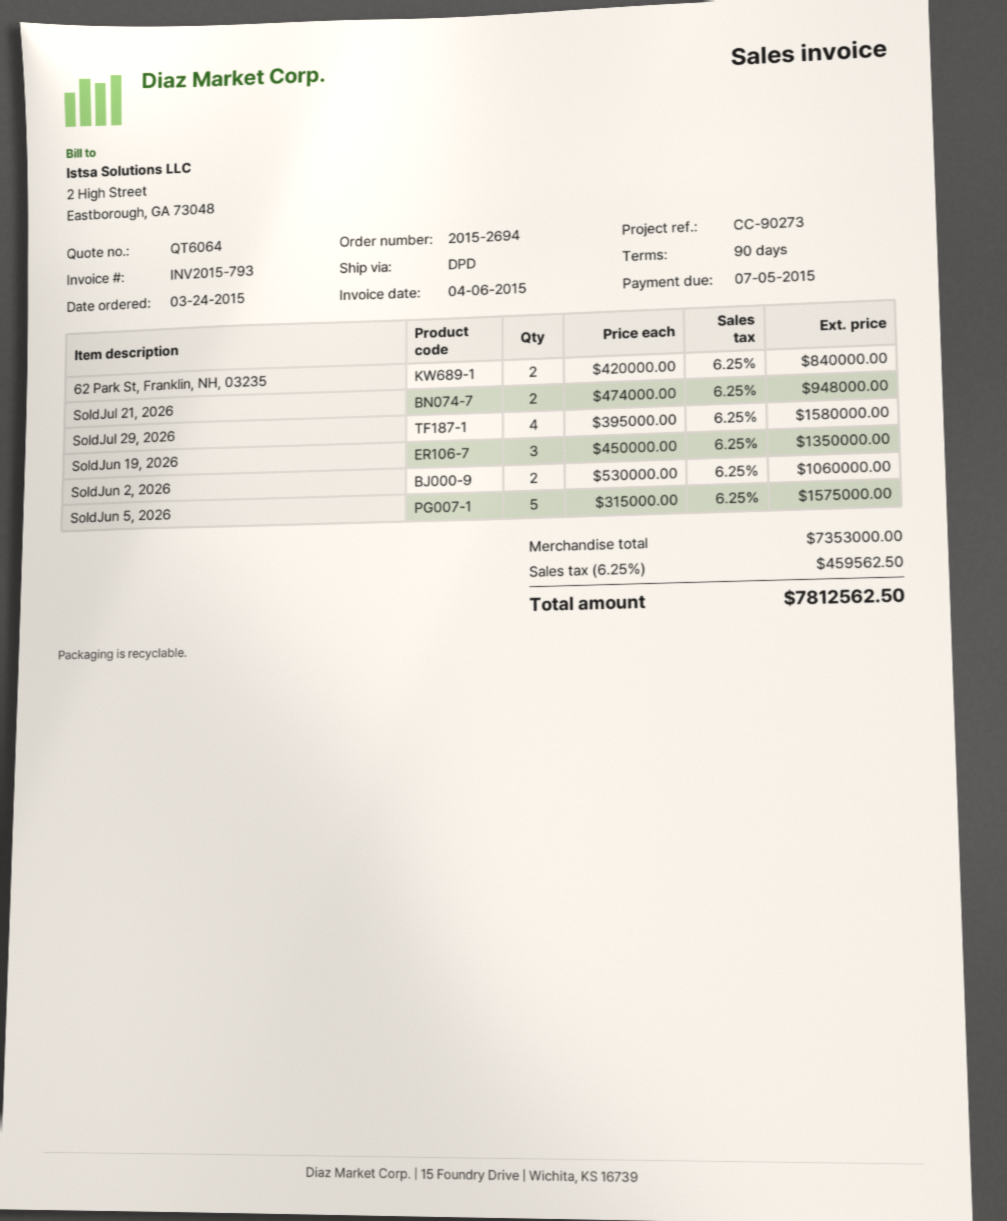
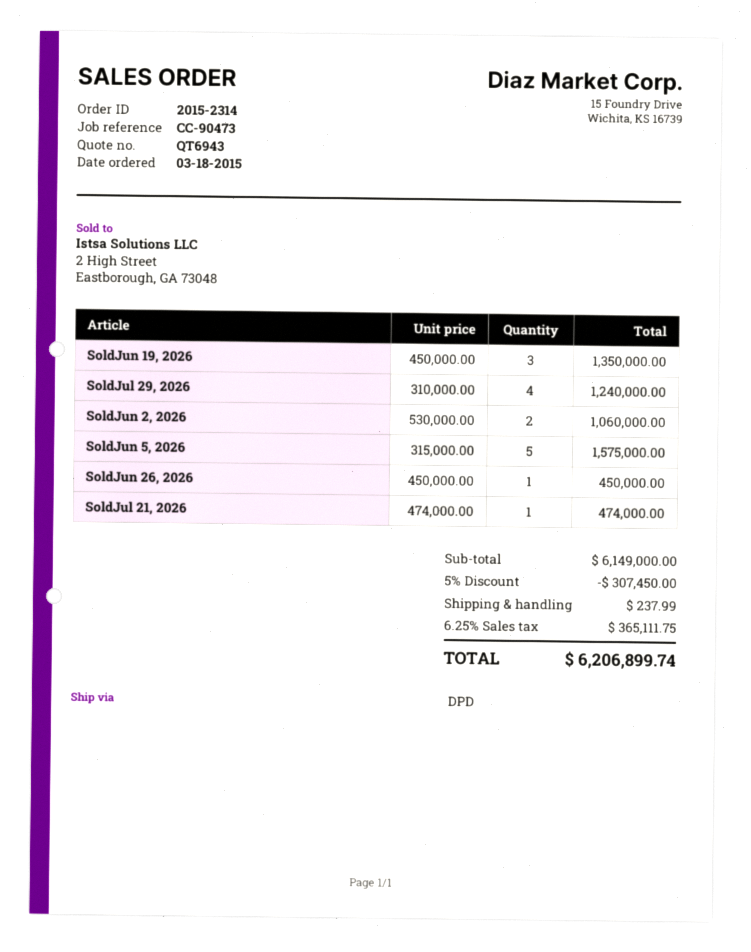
quote number: QT6064 -> QT6943
order number: 2015-2694 -> 2015-2314
order date: 2015-03-24 -> 2015-03-18
reference: CC-90273 -> CC-90473
62 Park St, Franklin, NH, 03235: 2 x 420000.00 = 840000.00 -> none
SoldJul 21, 2026: 2 x 474000.00 = 948000.00 -> 1 x 474000.00 = 474000.00
SoldJul 29, 2026: 4 x 395000.00 = 1580000.00 -> 4 x 310000.00 = 1240000.00
SoldJun 26, 2026: none -> 1 x 450000.00 = 450000.00
subtotal: 7353000.00 -> 6149000.00
discount: none -> 5% = 307450.00
shipping: none -> 237.99
tax: 6.25% = 459562.50 -> 6.25% = 365111.75
total: 7812562.50 -> 6206899.74

